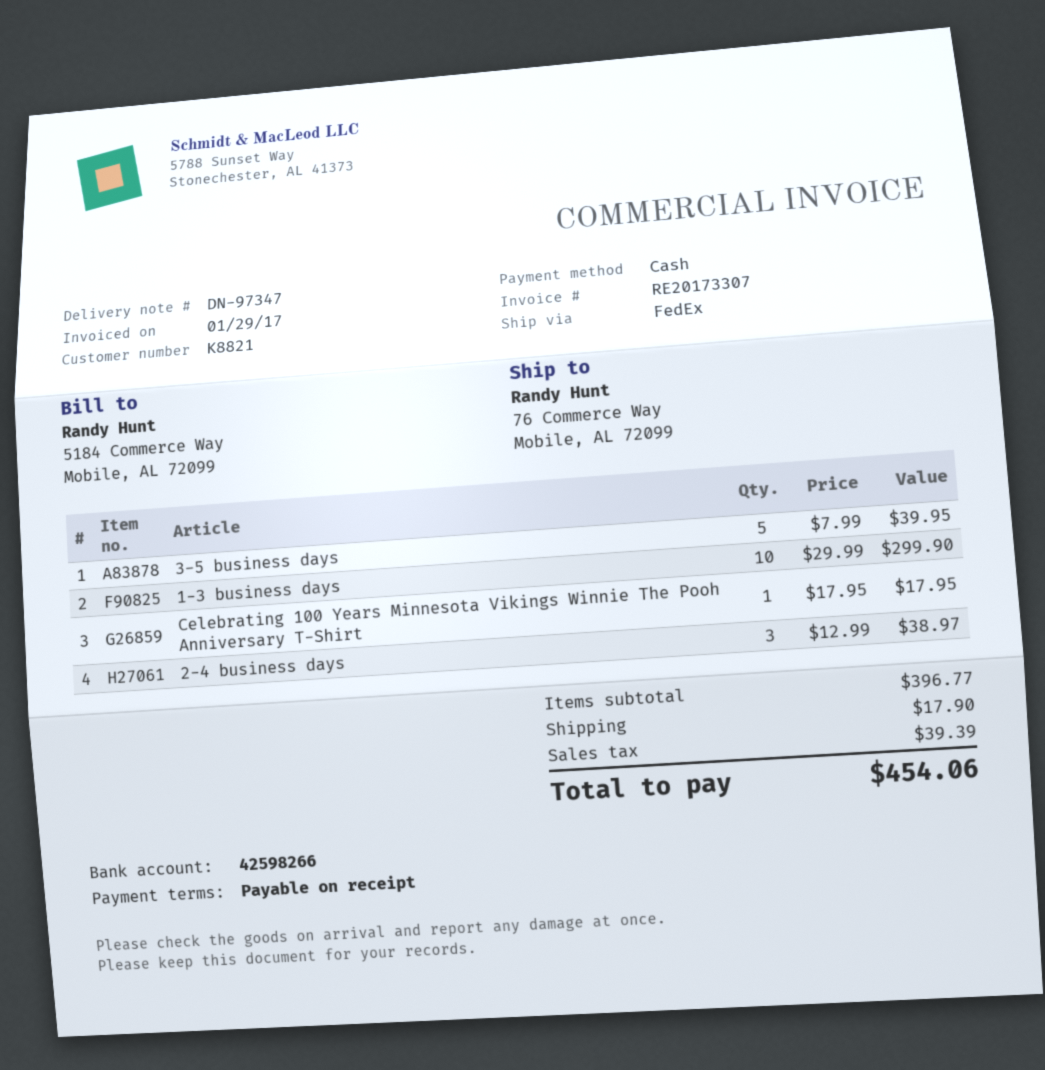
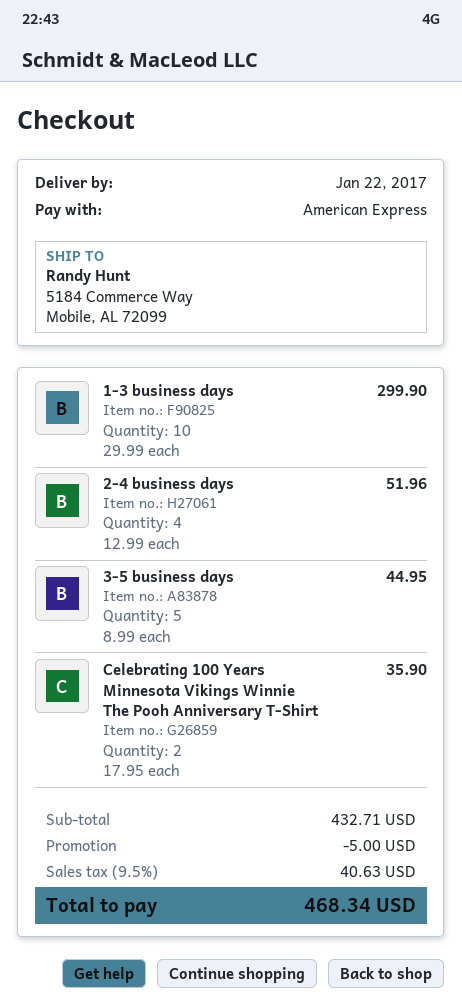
payment method: cash -> American Express
ship to: 76 Commerce Way, Mobile, AL 72099 -> 5184 Commerce Way, Mobile, AL 72099
3-5 business days: 5 x 7.99 = 39.95 -> 5 x 8.99 = 44.95
Celebrating 100 Years Minnesota Vikings Winnie The Pooh Anniversary T-Shirt: 1 x 17.95 = 17.95 -> 2 x 17.95 = 35.90
2-4 business days: 3 x 12.99 = 38.97 -> 4 x 12.99 = 51.96
subtotal: 396.77 -> 432.71
discount: none -> 5.00
shipping: 17.90 -> none
tax: 39.39 -> 40.63
total: 454.06 -> 468.34

